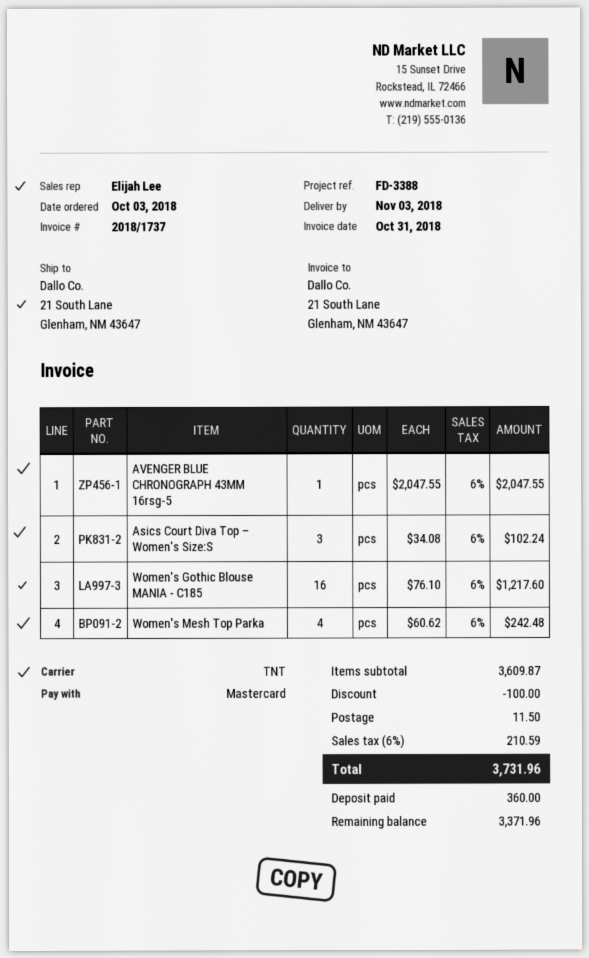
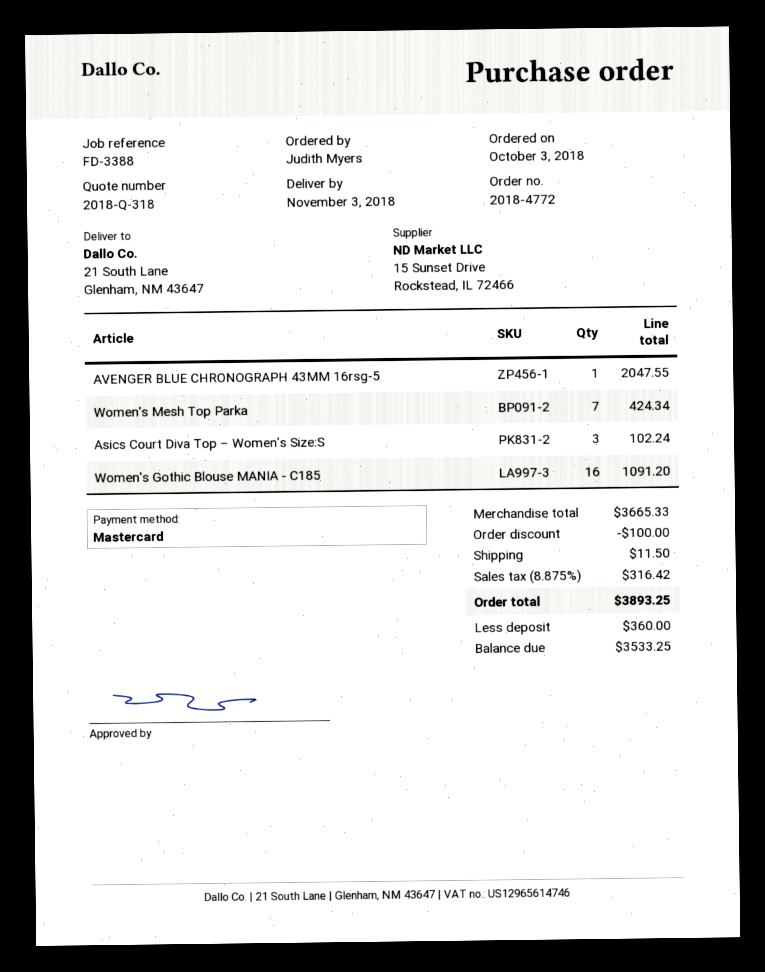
Women's Gothic Blouse MANIA - C185: 16 for 1217.60 -> 16 for 1091.20
Women's Mesh Top Parka: 4 for 242.48 -> 7 for 424.34
subtotal: 3609.87 -> 3665.33
tax: 6% = 210.59 -> 8.875% = 316.42
total: 3731.96 -> 3893.25
balance: 3371.96 -> 3533.25

